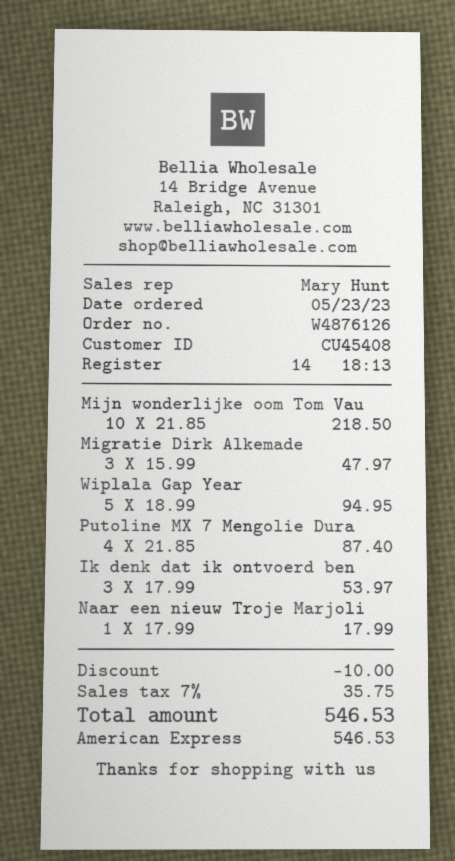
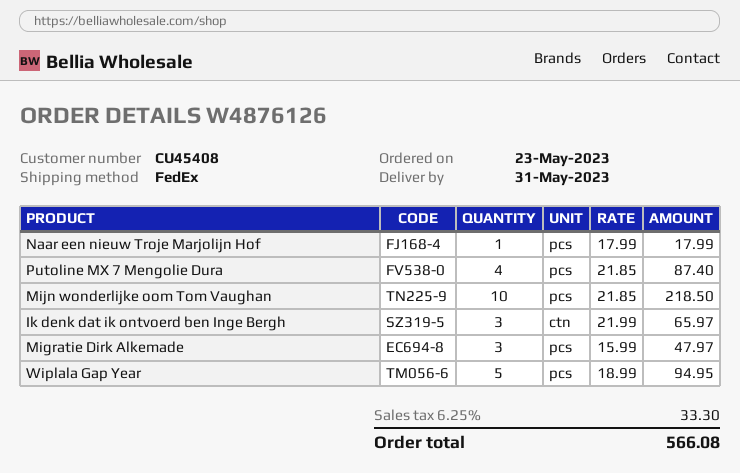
Ik denk dat ik ontvoerd ben: 3 x 17.99 = 53.97 -> 3 x 21.99 = 65.97
discount: 10.00 -> none
tax: 7% = 35.75 -> 6.25% = 33.30
total: 546.53 -> 566.08

